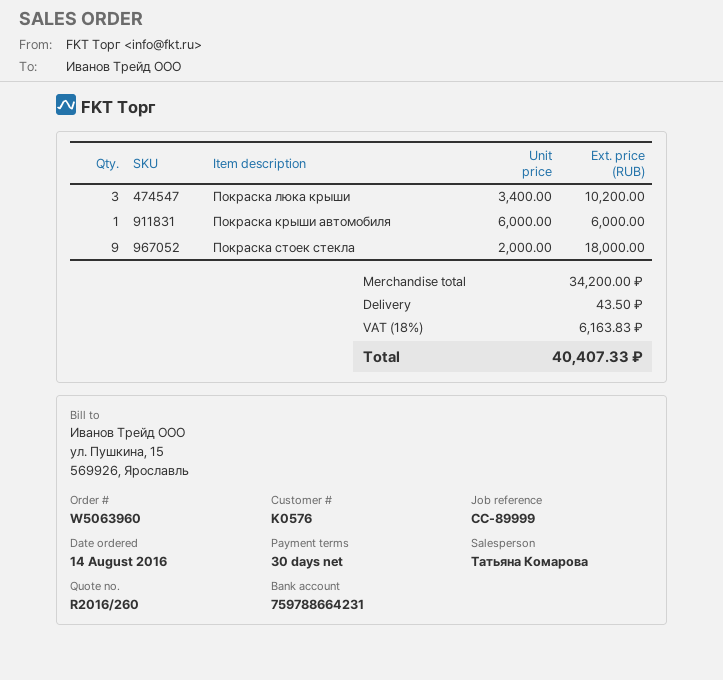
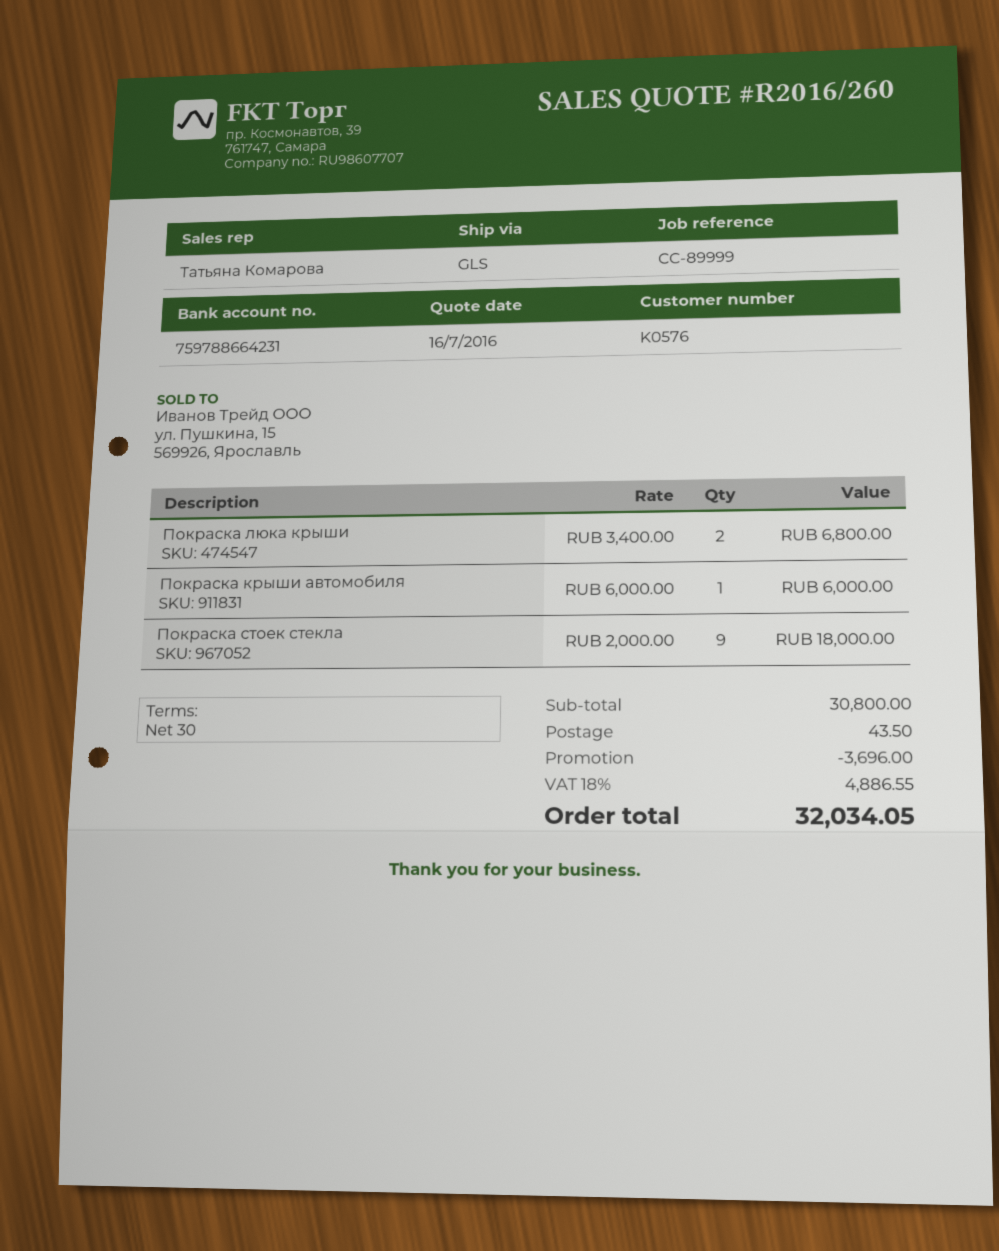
Покраска люка крыши: 3 x 3400.00 = 10200.00 -> 2 x 3400.00 = 6800.00
subtotal: 34200.00 -> 30800.00
discount: none -> 3696.00
tax: 18% = 6163.83 -> 18% = 4886.55
total: 40407.33 -> 32034.05

